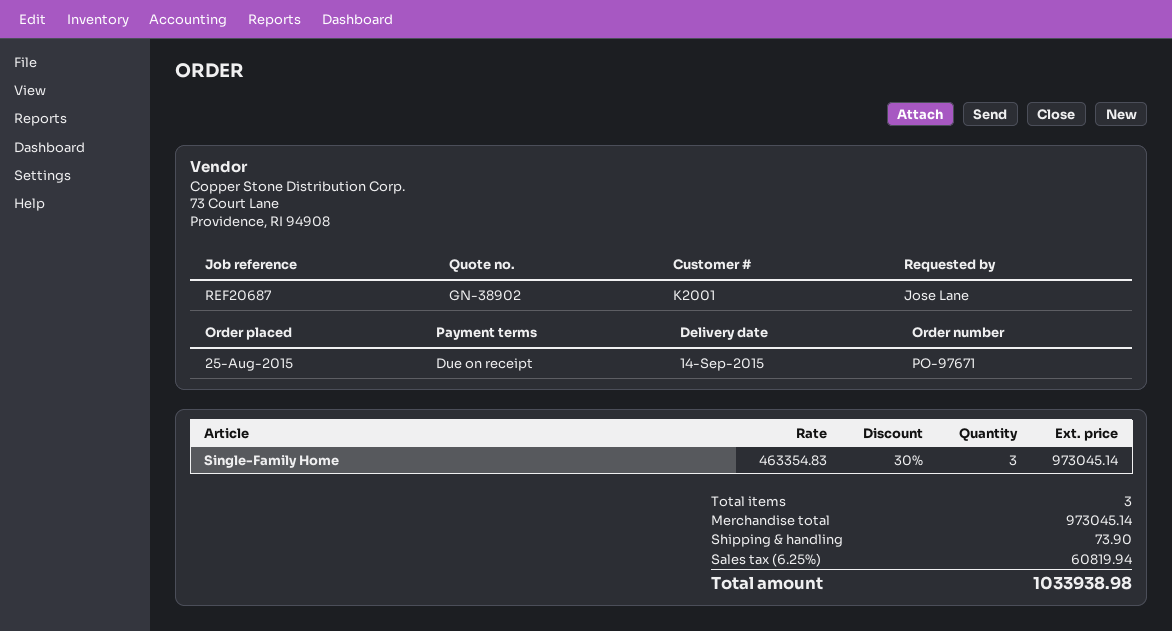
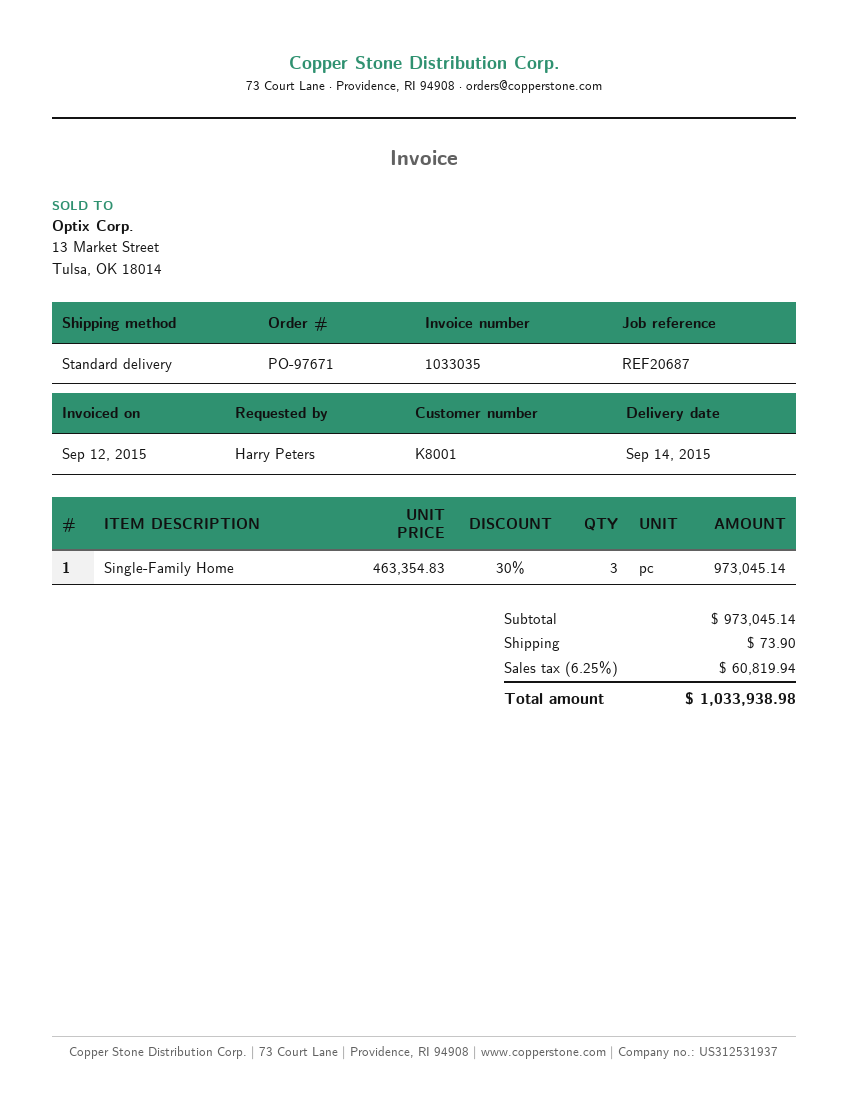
customer number: K2001 -> K8001
ordered by: Jose Lane -> Harry Peters

